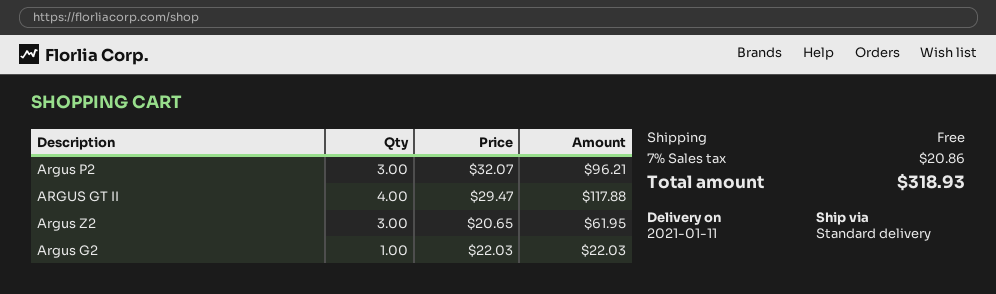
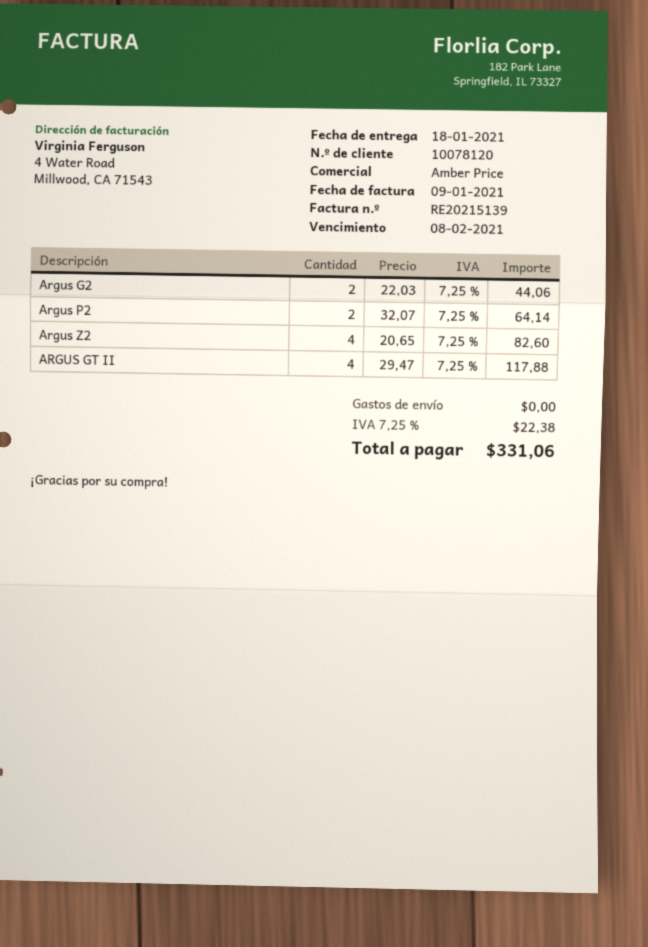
delivery date: 2021-01-11 -> 2021-01-18
Argus P2: 3 x 32.07 = 96.21 -> 2 x 32.07 = 64.14
Argus Z2: 3 x 20.65 = 61.95 -> 4 x 20.65 = 82.60
Argus G2: 1 x 22.03 = 22.03 -> 2 x 22.03 = 44.06
tax: 7% = 20.86 -> 7.25% = 22.38
total: 318.93 -> 331.06

